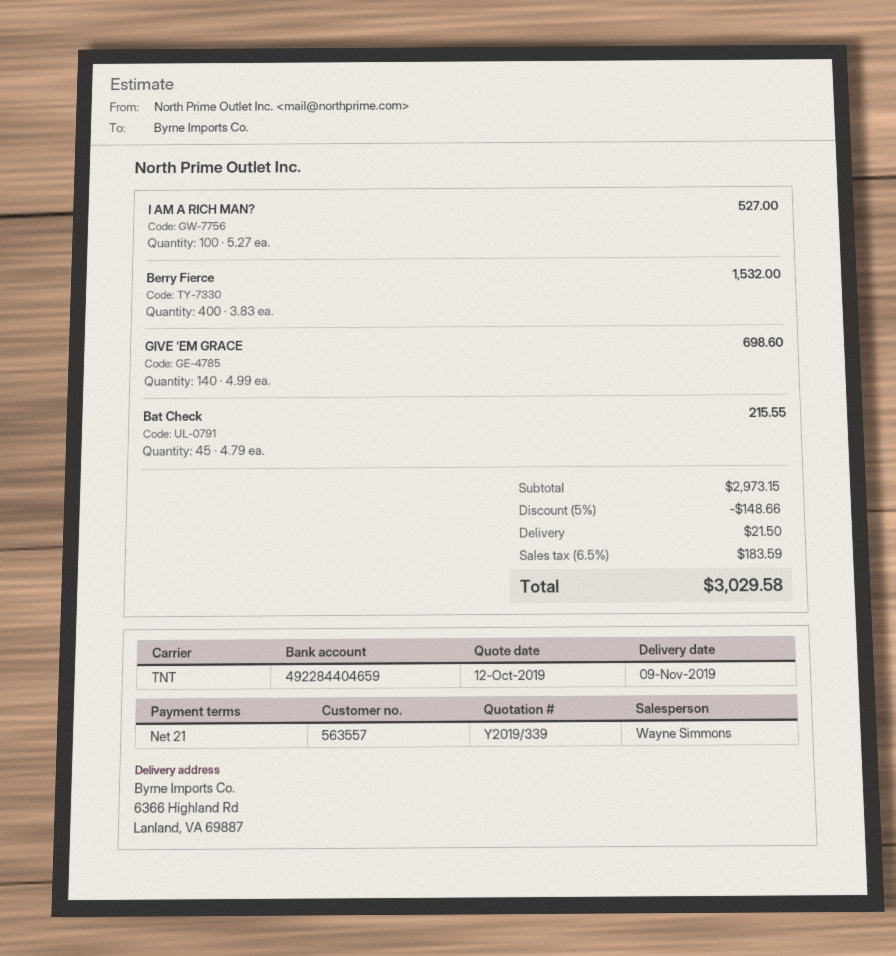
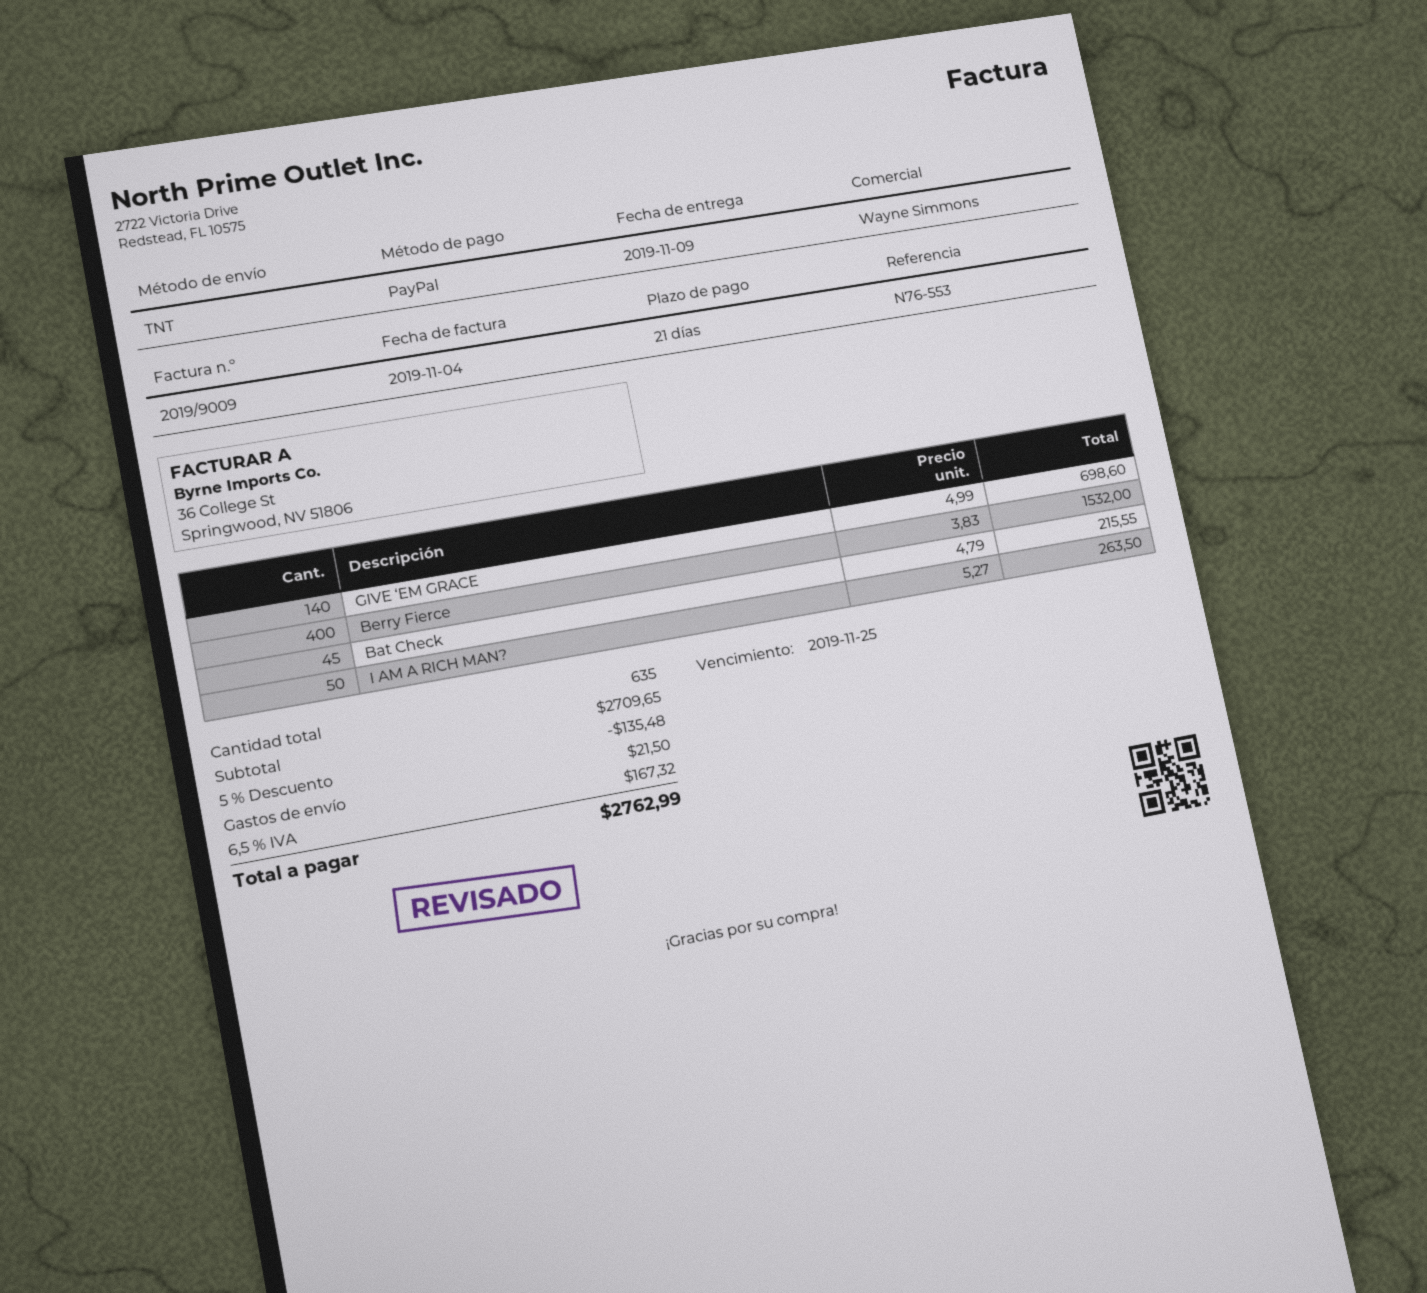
I AM A RICH MAN?: 100 x 5.27 = 527.00 -> 50 x 5.27 = 263.50
subtotal: 2973.15 -> 2709.65
discount: 5% = 148.66 -> 5% = 135.48
tax: 6.5% = 183.59 -> 6.5% = 167.32
total: 3029.58 -> 2762.99

